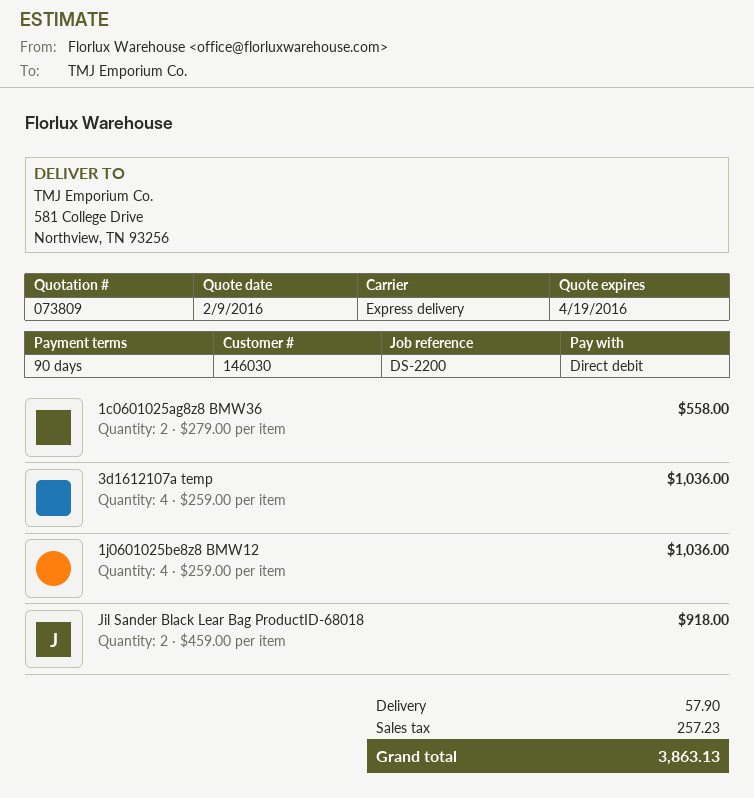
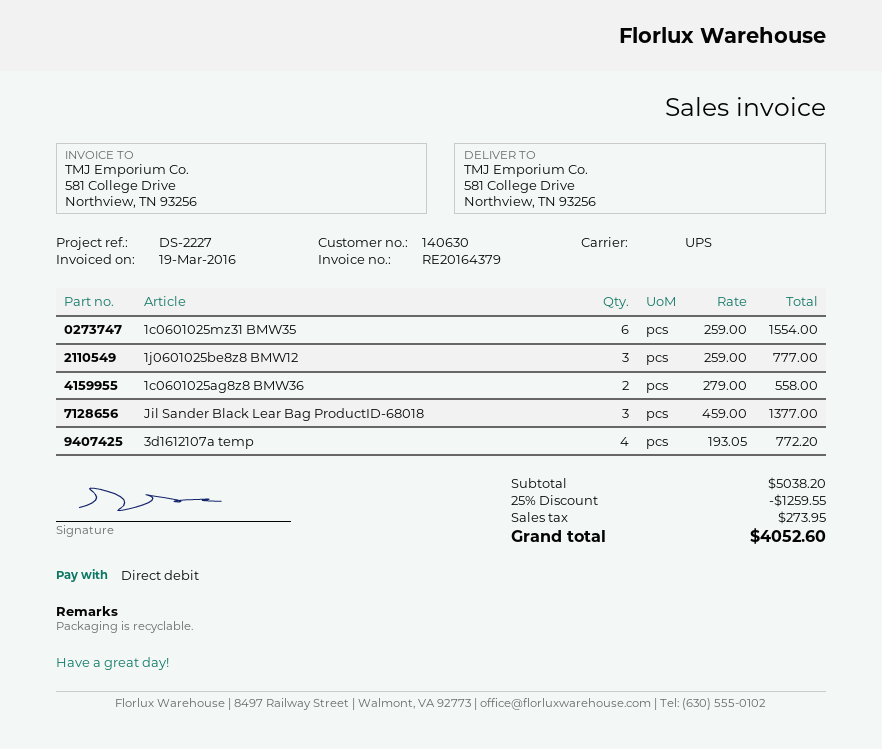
customer number: 146030 -> 140630
reference: DS-2200 -> DS-2227
shipping method: express -> UPS
3d1612107a temp: 4 x 259.00 = 1036.00 -> 4 x 193.05 = 772.20
1j0601025be8z8 BMW12: 4 x 259.00 = 1036.00 -> 3 x 259.00 = 777.00
Jil Sander Black Lear Bag ProductID-68018: 2 x 459.00 = 918.00 -> 3 x 459.00 = 1377.00
1c0601025mz31 BMW35: none -> 6 x 259.00 = 1554.00
discount: none -> 25% = 1259.55
shipping: 57.90 -> none
tax: 257.23 -> 273.95
total: 3863.13 -> 4052.60

